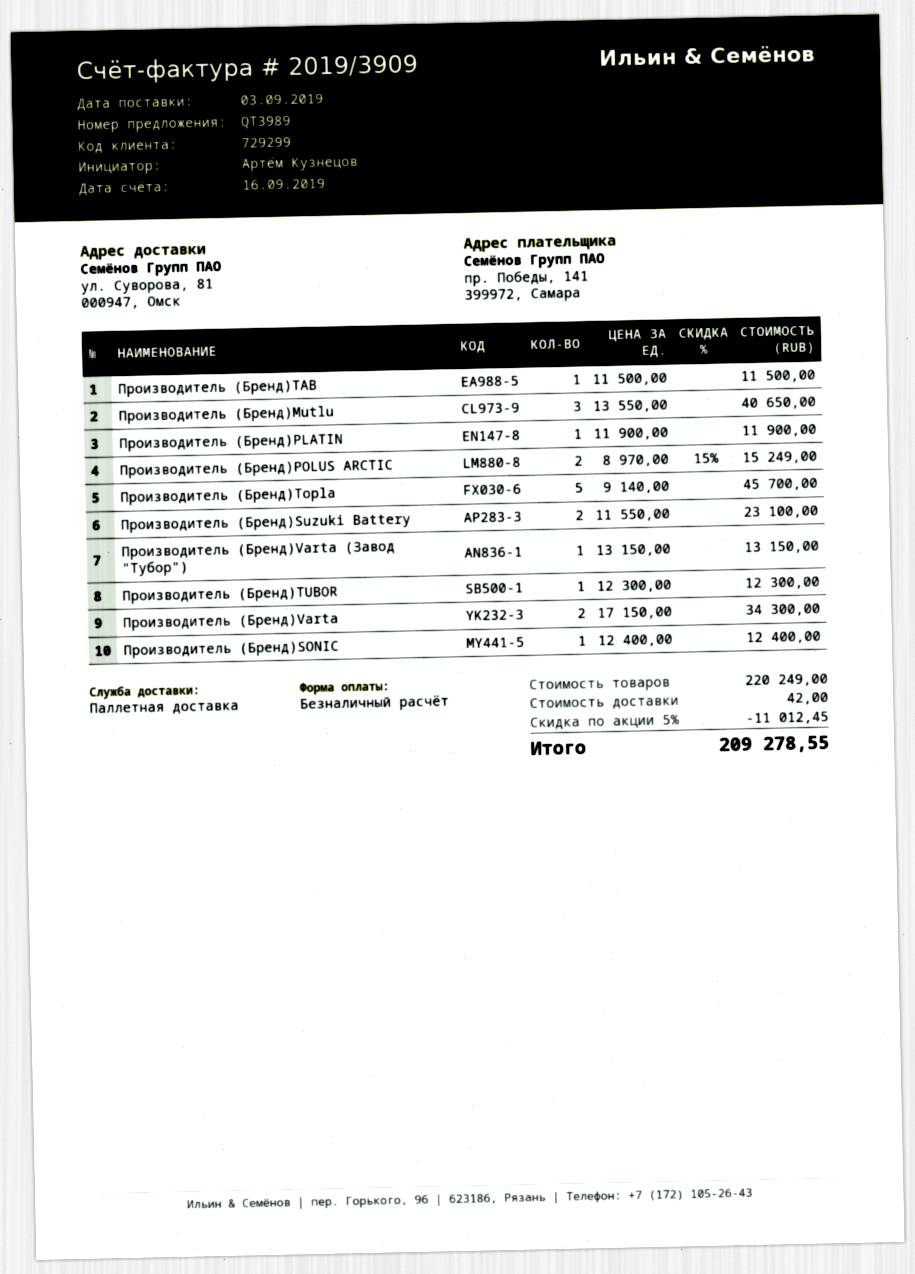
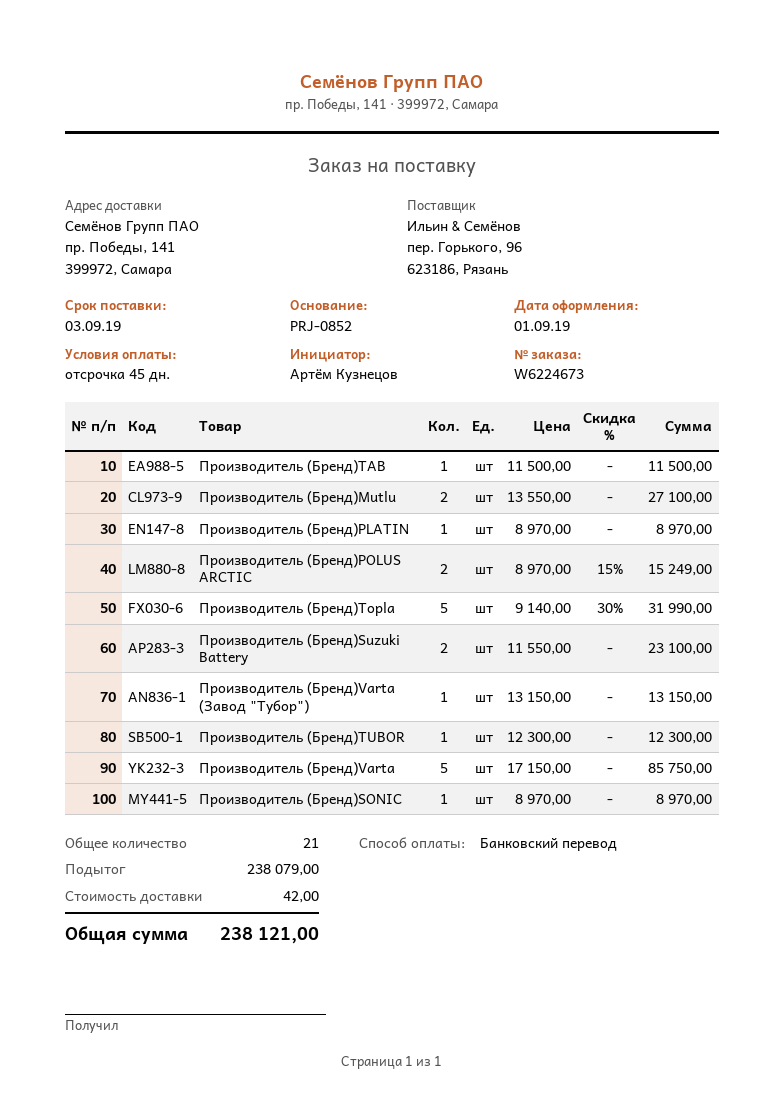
ship to: ул. Суворова, 81, 000947, Омск -> пр. Победы, 141, 399972, Самара
Производитель (Бренд)Mutlu: 3 x 13550.00 = 40650.00 -> 2 x 13550.00 = 27100.00
Производитель (Бренд)PLATIN: 1 x 11900.00 = 11900.00 -> 1 x 8970.00 = 8970.00
Производитель (Бренд)Topla: 5 x 9140.00 = 45700.00 -> 5 x 9140.00 - 30% = 31990.00
Производитель (Бренд)Varta: 2 x 17150.00 = 34300.00 -> 5 x 17150.00 = 85750.00
Производитель (Бренд)SONIC: 1 x 12400.00 = 12400.00 -> 1 x 8970.00 = 8970.00
subtotal: 220249.00 -> 238079.00
discount: 5% = 11012.45 -> none
total: 209278.55 -> 238121.00

